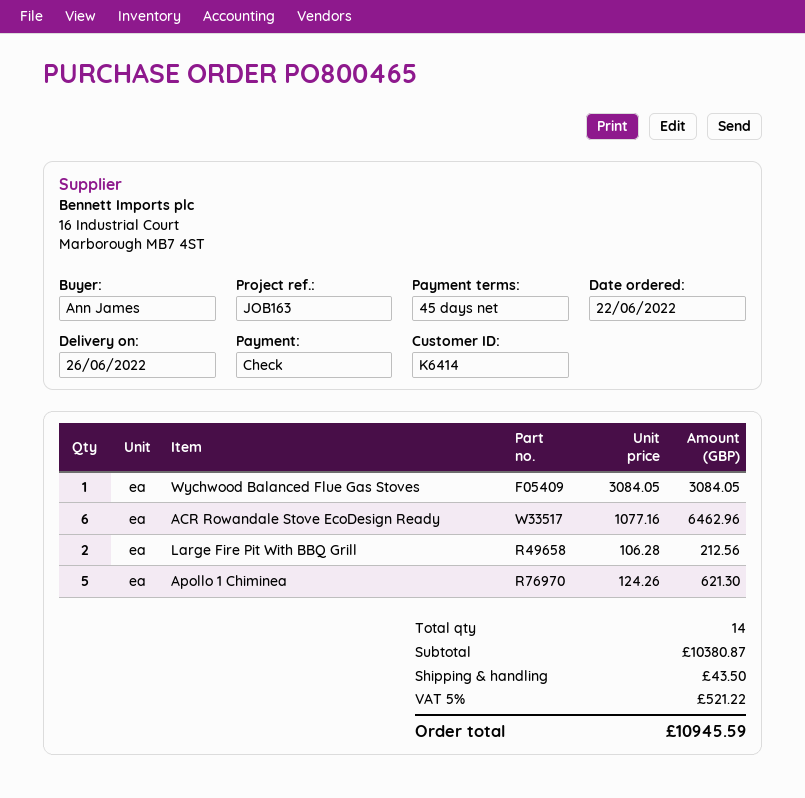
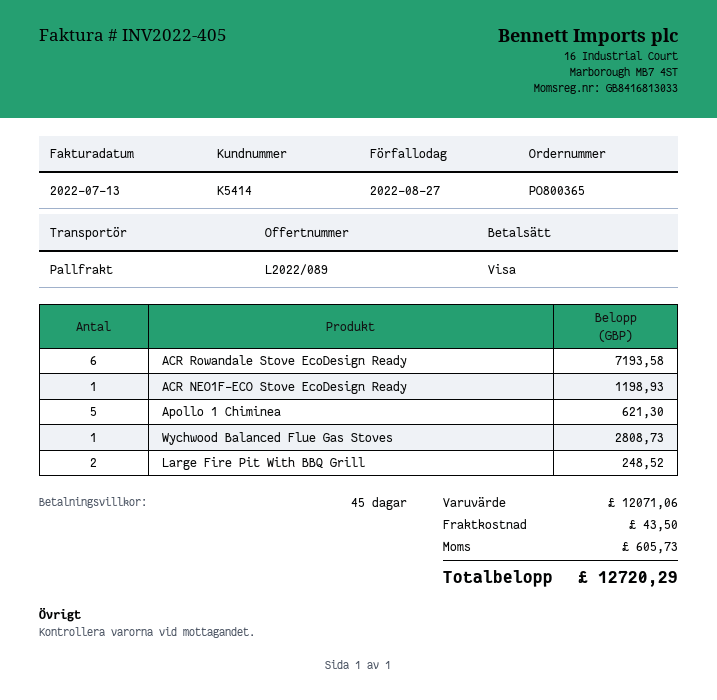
order number: PO800465 -> PO800365
customer number: K6414 -> K5414
payment method: cheque -> Visa
Wychwood Balanced Flue Gas Stoves: 1 for 3084.05 -> 1 for 2808.73
ACR Rowandale Stove EcoDesign Ready: 6 for 6462.96 -> 6 for 7193.58
Large Fire Pit With BBQ Grill: 2 for 212.56 -> 2 for 248.52
ACR NEO1F-ECO Stove EcoDesign Ready: none -> 1 for 1198.93
subtotal: 10380.87 -> 12071.06
tax: 521.22 -> 605.73
total: 10945.59 -> 12720.29

